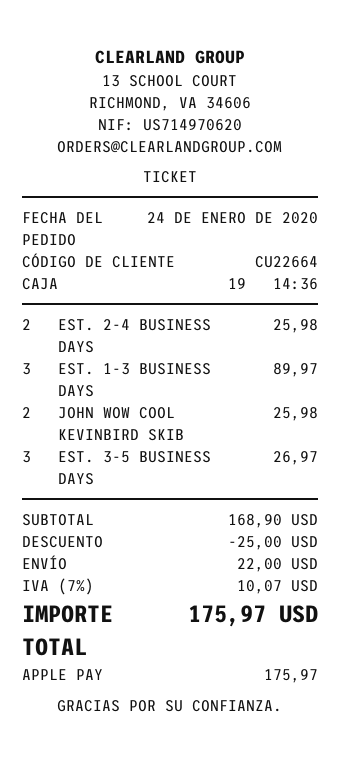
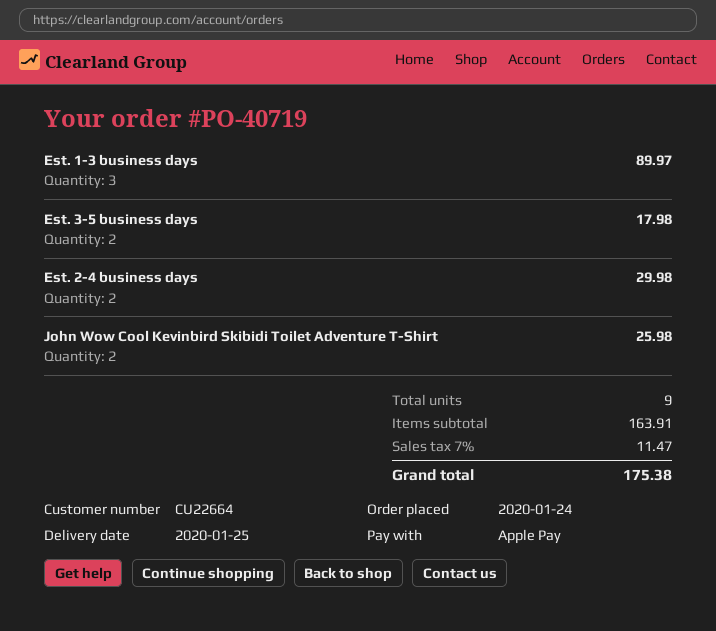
EST. 2-4 BUSINESS DAYS: 2 for 25.98 -> 2 for 29.98
EST. 3-5 BUSINESS DAYS: 3 for 26.97 -> 2 for 17.98
subtotal: 168.90 -> 163.91
discount: 25.00 -> none
shipping: 22.00 -> none
tax: 7% = 10.07 -> 7% = 11.47
total: 175.97 -> 175.38

